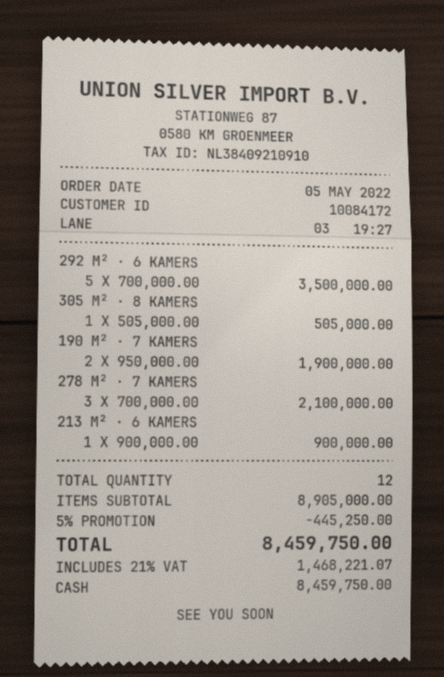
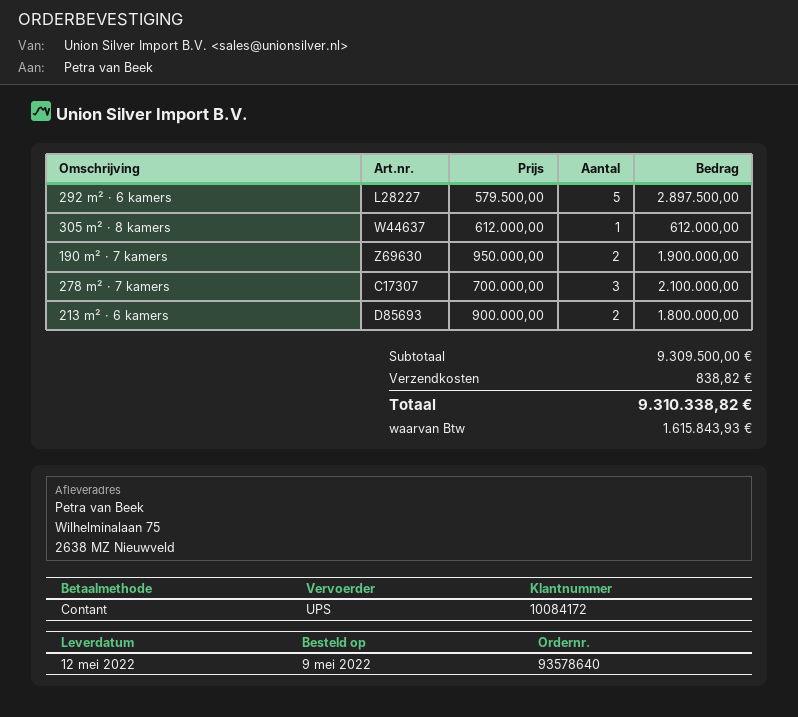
order date: 2022-05-05 -> 2022-05-09
292 M² · 6 KAMERS: 5 x 700000.00 = 3500000.00 -> 5 x 579500.00 = 2897500.00
305 M² · 8 KAMERS: 1 x 505000.00 = 505000.00 -> 1 x 612000.00 = 612000.00
213 M² · 6 KAMERS: 1 x 900000.00 = 900000.00 -> 2 x 900000.00 = 1800000.00
subtotal: 8905000.00 -> 9309500.00
discount: 5% = 445250.00 -> none
shipping: none -> 838.82
tax: 1468221.07 -> 1615843.93
total: 8459750.00 -> 9310338.82

